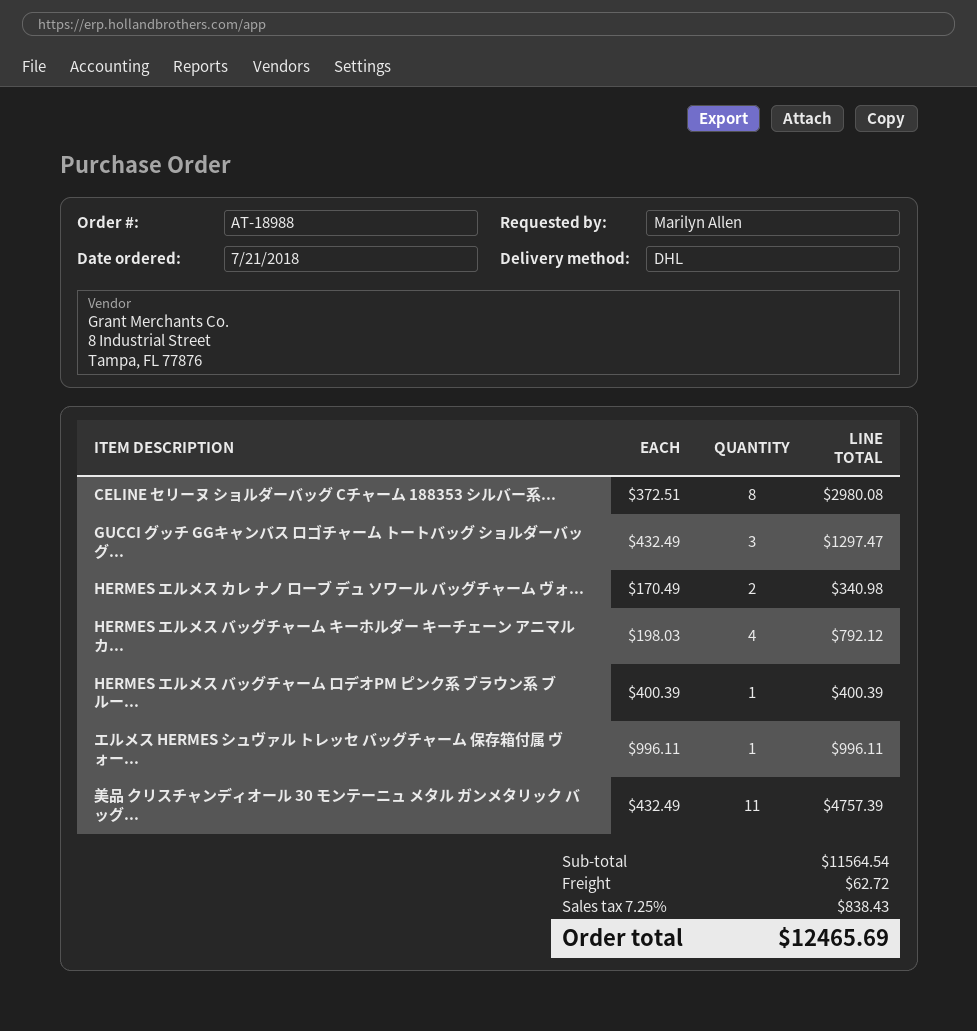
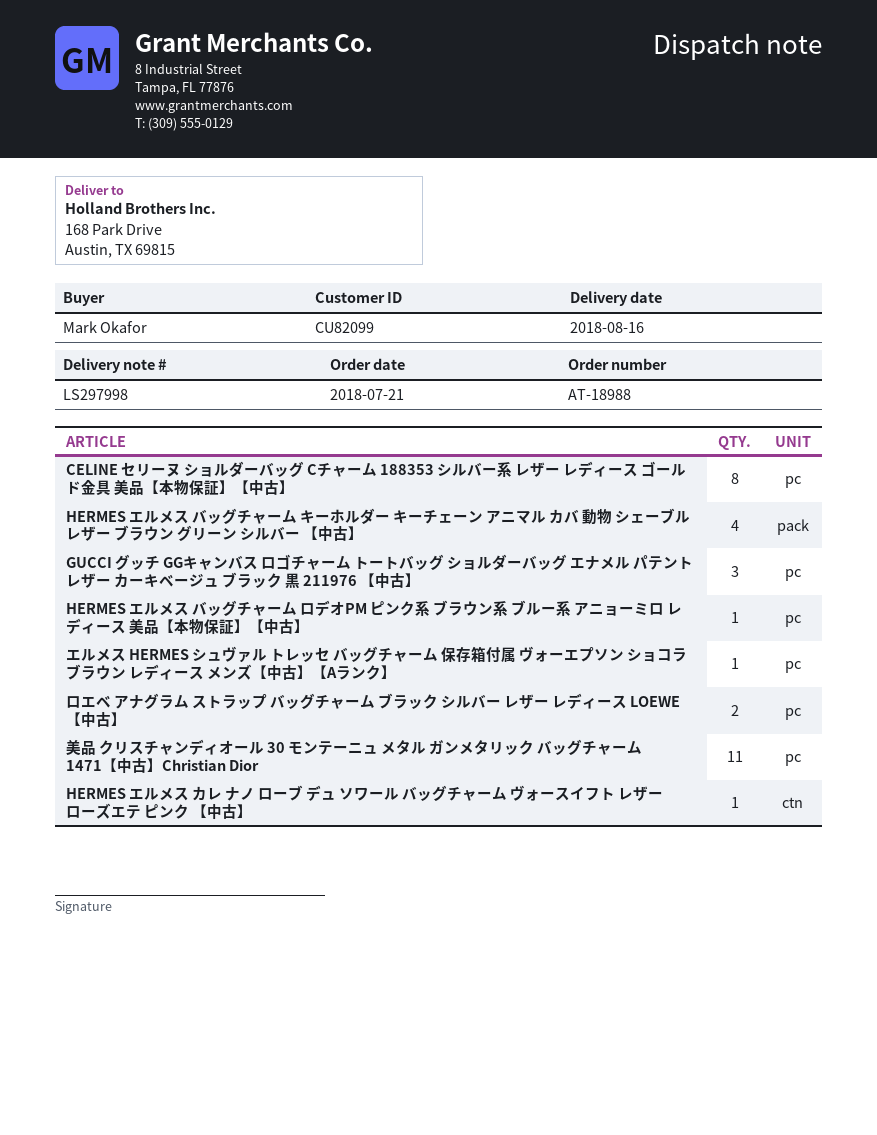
ordered by: Marilyn Allen -> Mark Okafor
HERMES エルメス カレ ナノ ローブ デュ ソワール バッグチャーム ヴォ...: 2 -> 1
ロエベ アナグラム ストラップ バッグチャーム ブラック シルバー レザー レディース LOEWE 【中古】: none -> 2

